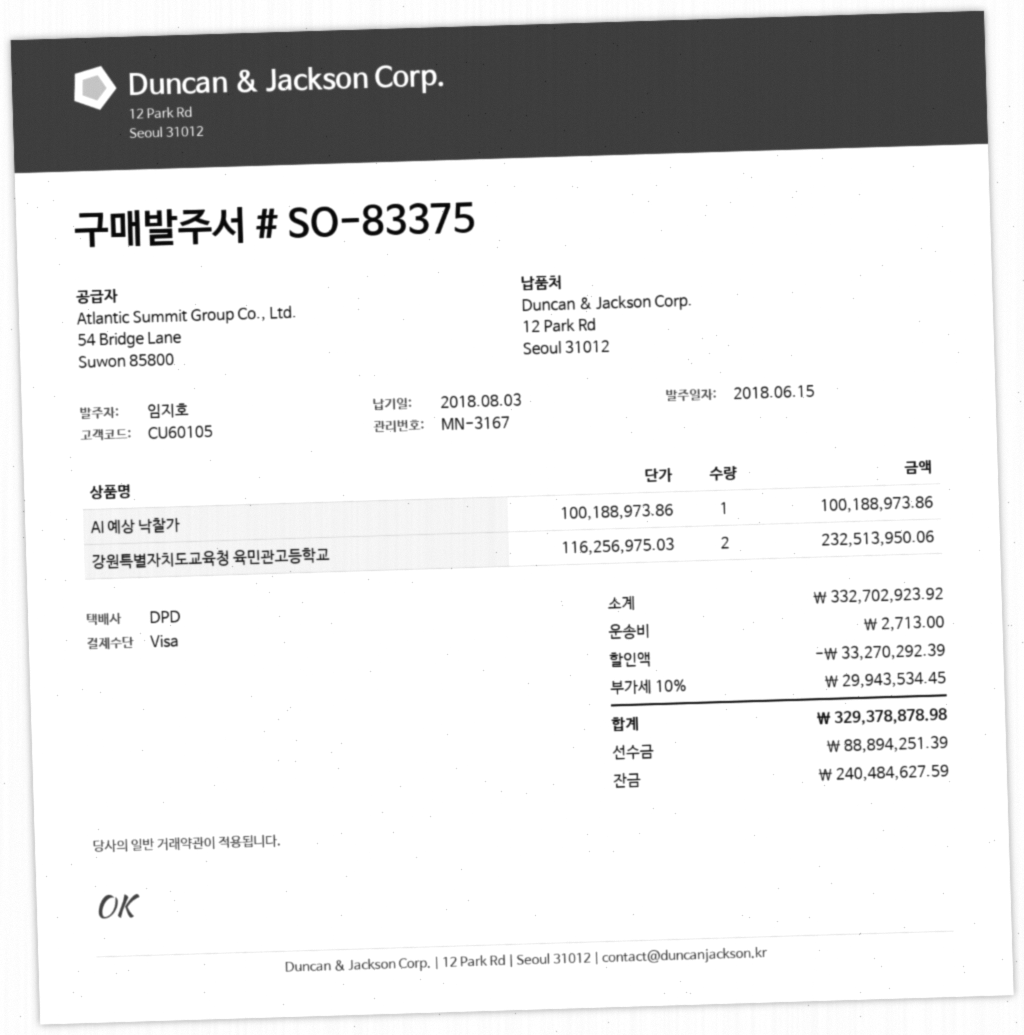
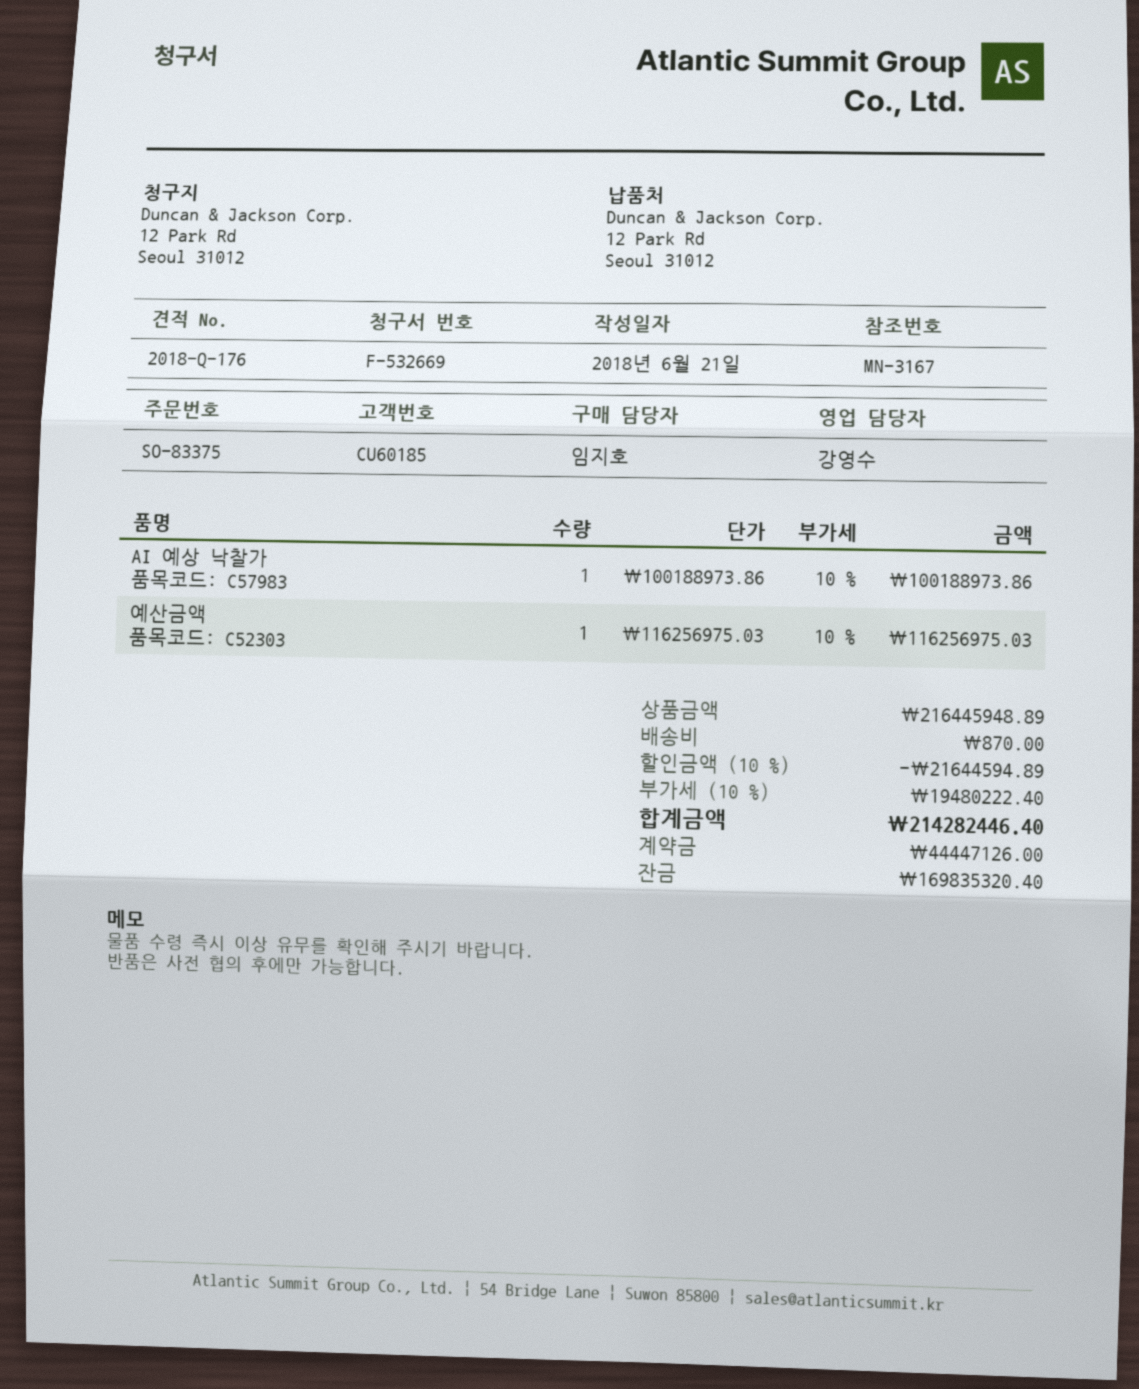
customer number: CU60105 -> CU60185
강원특별자치도교육청 육민관고등학교: 2 x 116256975.03 = 232513950.06 -> none
예산금액: none -> 1 x 116256975.03 = 116256975.03
subtotal: 332702923.92 -> 216445948.89
discount: 33270292.39 -> 21644594.89
shipping: 2713.00 -> 870.00
tax: 10% = 29943534.45 -> 10% = 19480222.40
total: 329378878.98 -> 214282446.40
deposit: 88894251.39 -> 44447126.00
balance: 240484627.59 -> 169835320.40

